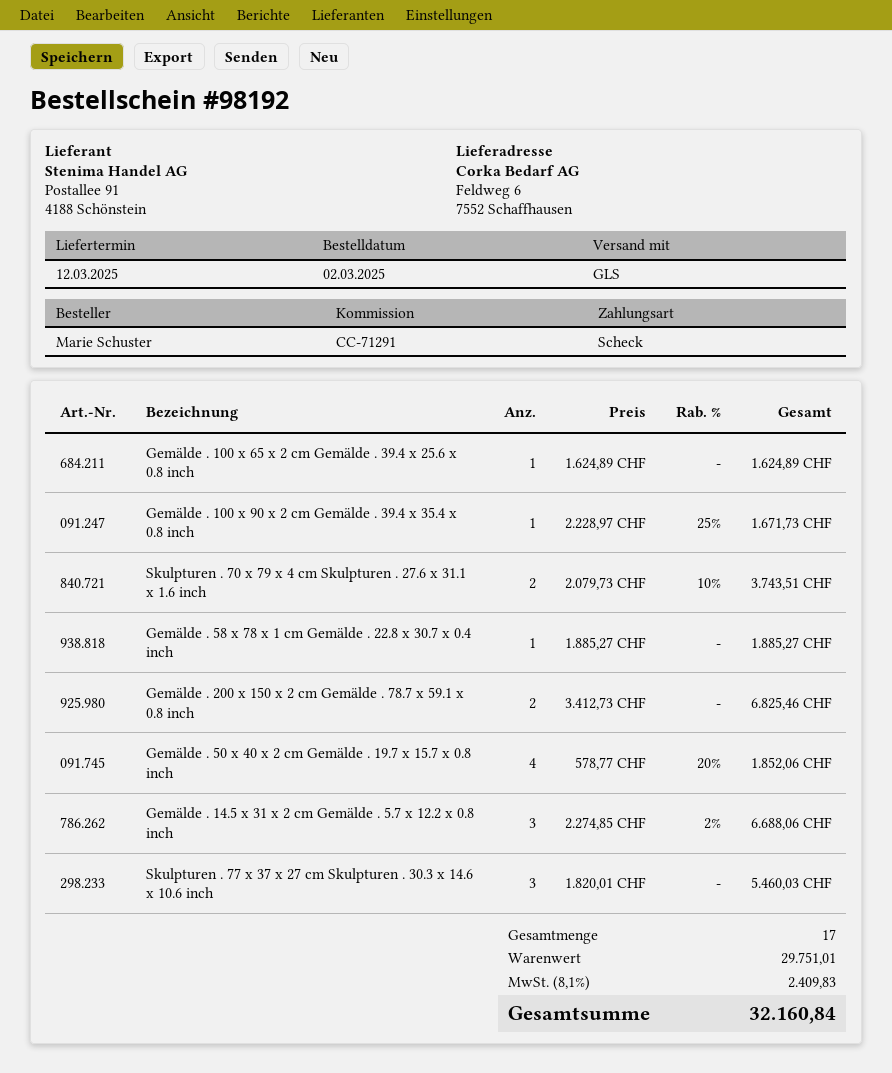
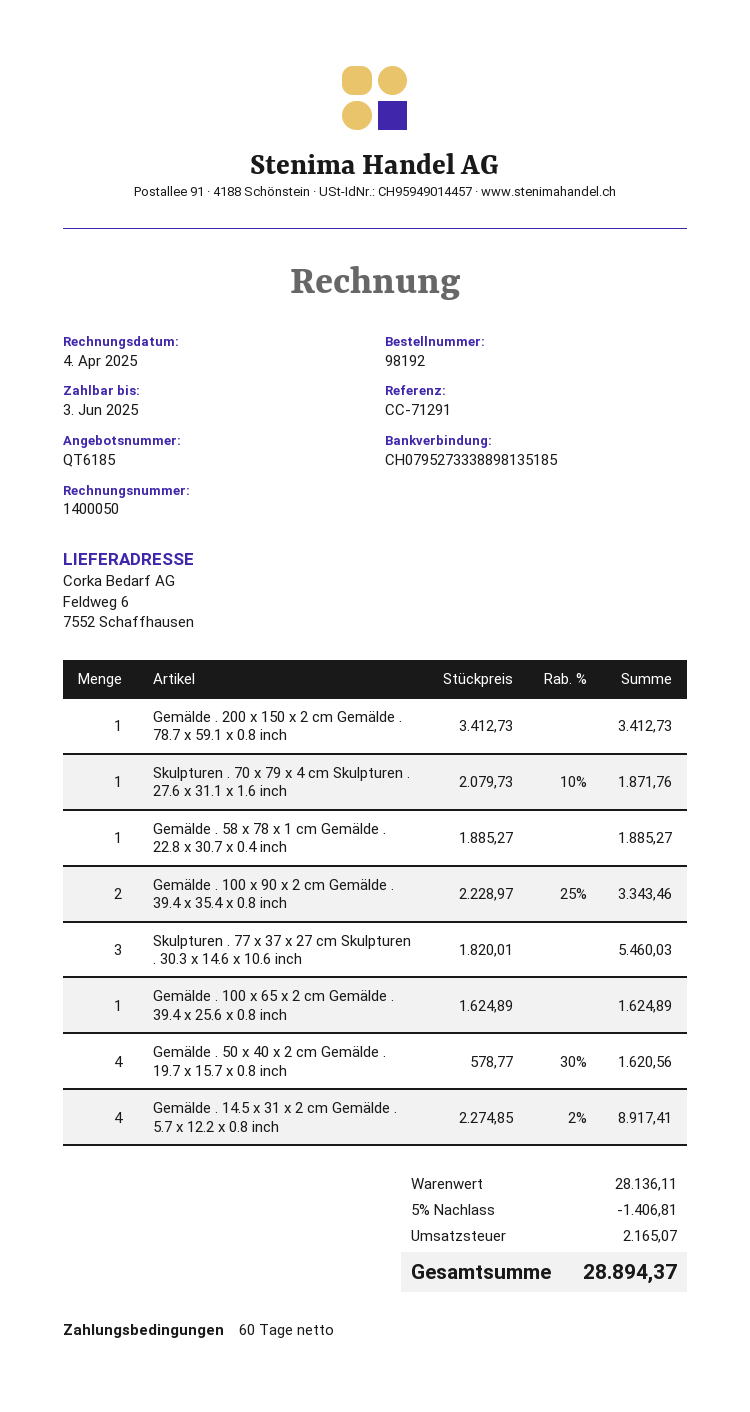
Gemälde . 100 x 90 x 2 cm Gemälde . 39.4 x 35.4 x 0.8 inch: 1 x 2228.97 - 25% = 1671.73 -> 2 x 2228.97 - 25% = 3343.46
Skulpturen . 70 x 79 x 4 cm Skulpturen . 27.6 x 31.1 x 1.6 inch: 2 x 2079.73 - 10% = 3743.51 -> 1 x 2079.73 - 10% = 1871.76
Gemälde . 200 x 150 x 2 cm Gemälde . 78.7 x 59.1 x 0.8 inch: 2 x 3412.73 = 6825.46 -> 1 x 3412.73 = 3412.73
Gemälde . 50 x 40 x 2 cm Gemälde . 19.7 x 15.7 x 0.8 inch: 4 x 578.77 - 20% = 1852.06 -> 4 x 578.77 - 30% = 1620.56
Gemälde . 14.5 x 31 x 2 cm Gemälde . 5.7 x 12.2 x 0.8 inch: 3 x 2274.85 - 2% = 6688.06 -> 4 x 2274.85 - 2% = 8917.41
subtotal: 29751.01 -> 28136.11
discount: none -> 5% = 1406.81
tax: 2409.83 -> 2165.07
total: 32160.84 -> 28894.37

